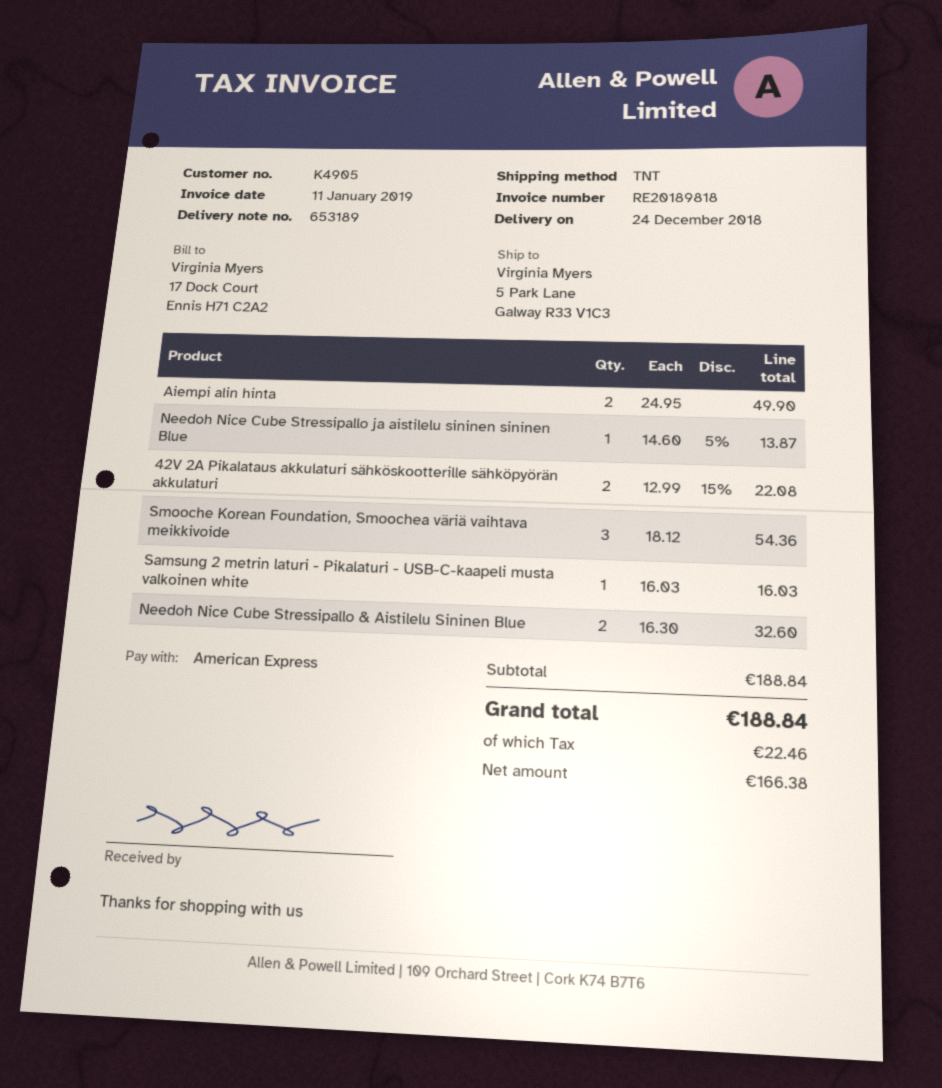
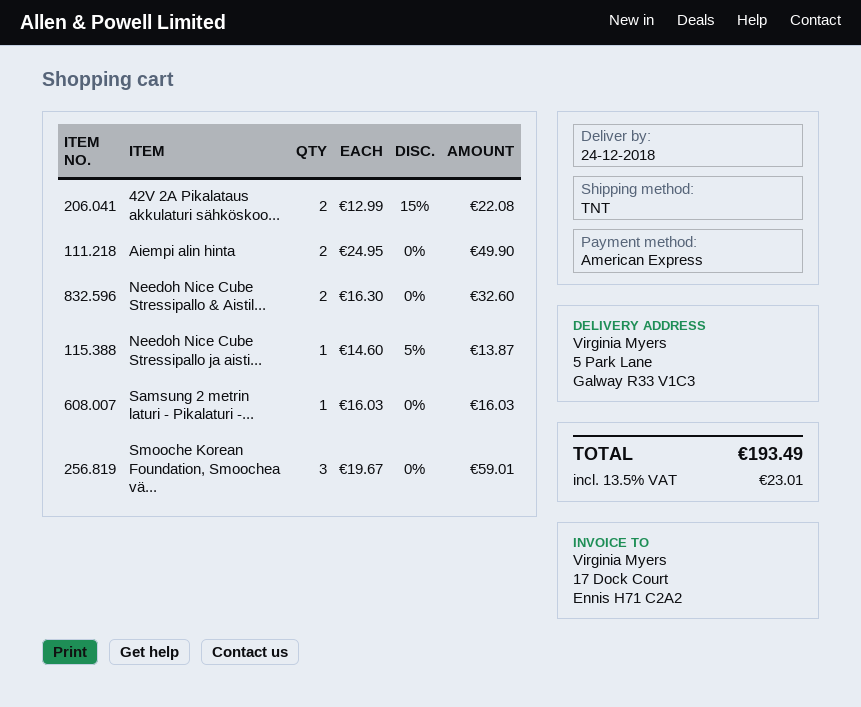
Smooche Korean Foundation, Smoochea väriä vaihtava meikkivoide: 3 x 18.12 = 54.36 -> 3 x 19.67 = 59.01
tax: 22.46 -> 23.01
total: 188.84 -> 193.49

